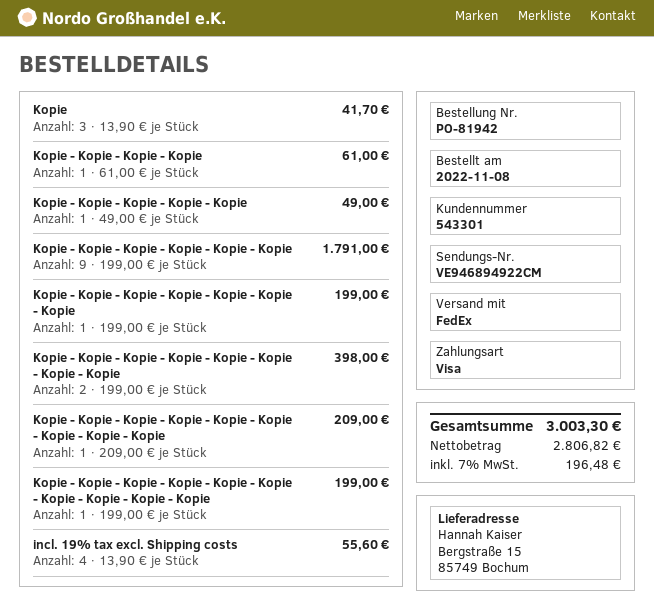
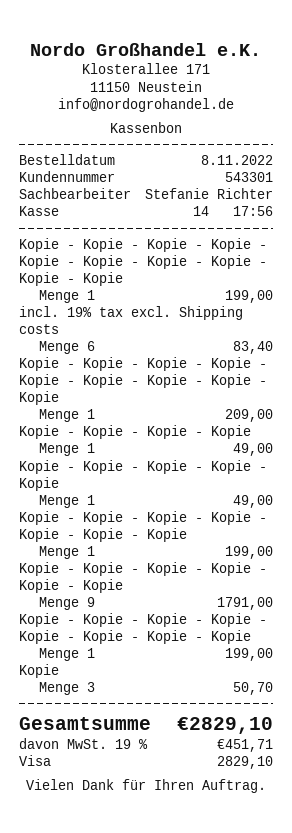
Kopie: 3 for 41.70 -> 3 for 50.70
Kopie - Kopie - Kopie - Kopie: 1 for 61.00 -> 1 for 49.00
Kopie - Kopie - Kopie - Kopie - Kopie - Kopie - Kopie - Kopie: 2 for 398.00 -> 1 for 199.00
incl. 19% tax excl. Shipping costs: 4 for 55.60 -> 6 for 83.40
tax: 7% = 196.48 -> 19% = 451.71
total: 3003.30 -> 2829.10

